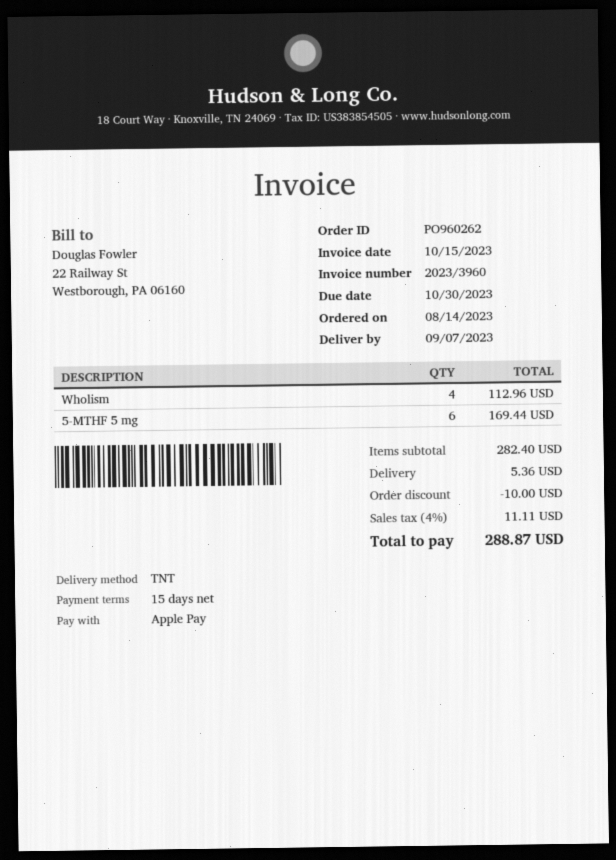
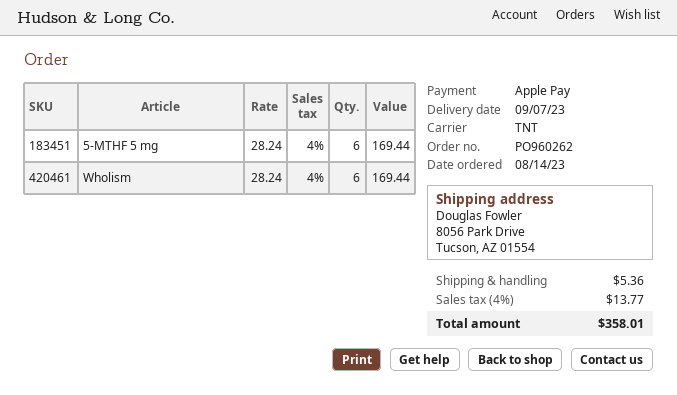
Wholism: 4 for 112.96 -> 6 for 169.44
discount: 10.00 -> none
tax: 4% = 11.11 -> 4% = 13.77
total: 288.87 -> 358.01

